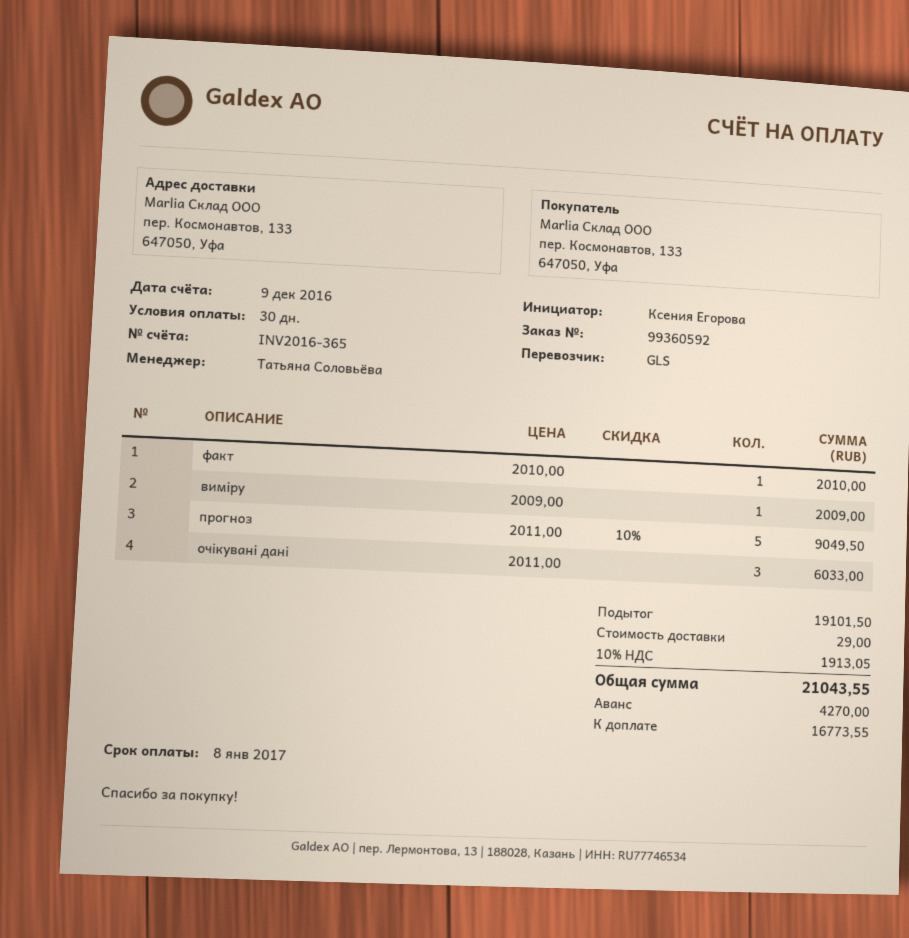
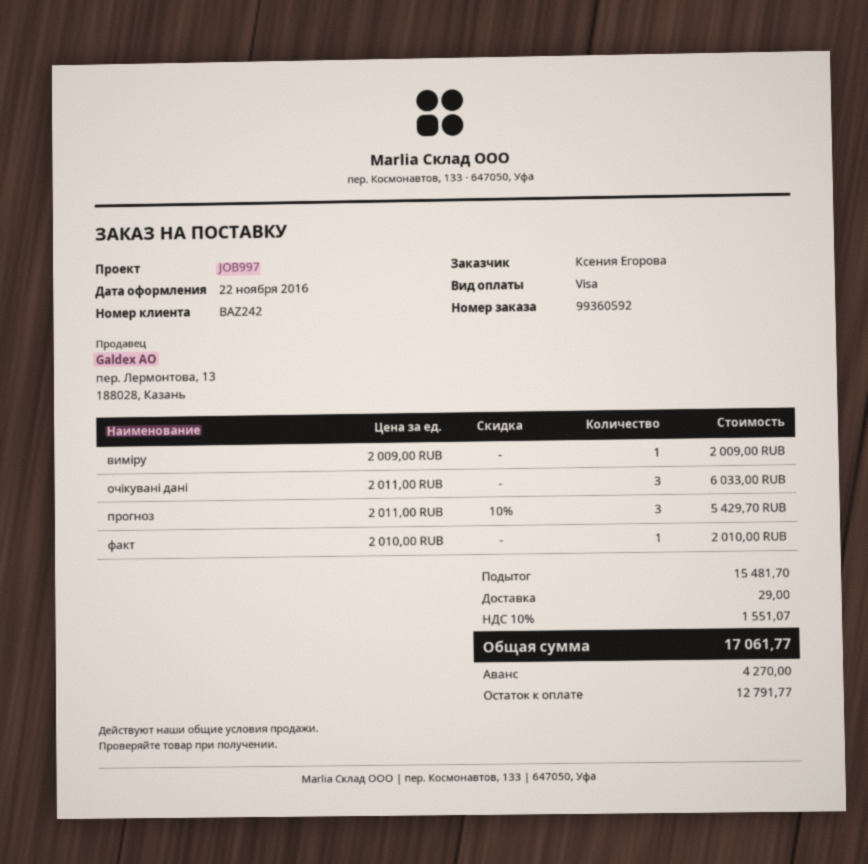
прогноз: 5 x 2011.00 - 10% = 9049.50 -> 3 x 2011.00 - 10% = 5429.70
subtotal: 19101.50 -> 15481.70
tax: 10% = 1913.05 -> 10% = 1551.07
total: 21043.55 -> 17061.77
balance: 16773.55 -> 12791.77

